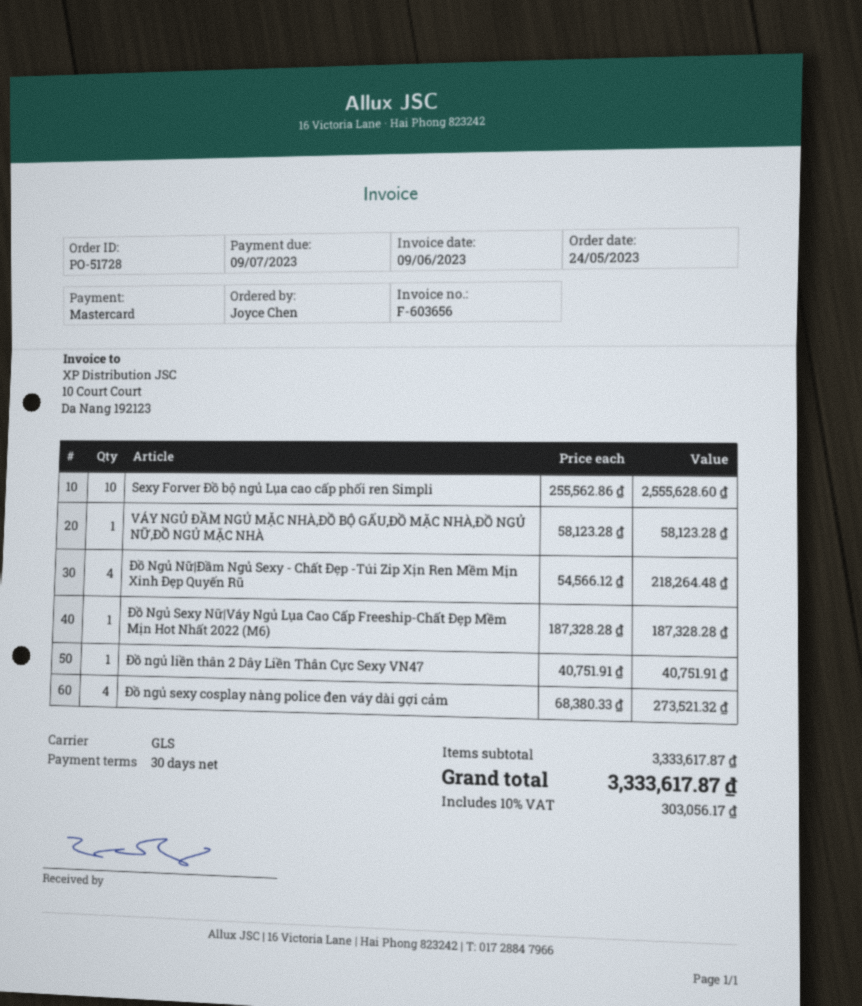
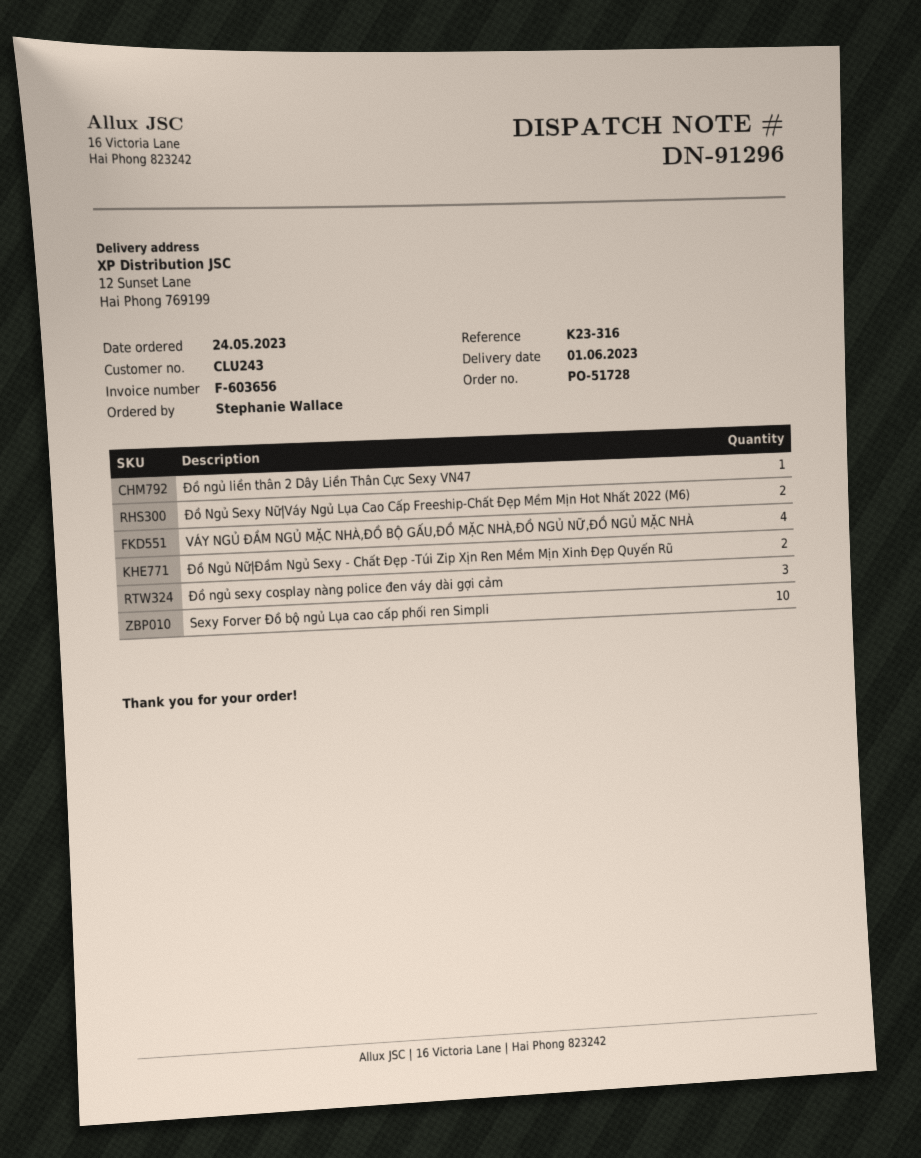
ordered by: Joyce Chen -> Stephanie Wallace
VÁY NGỦ ĐẦM NGỦ MẶC NHÀ,ĐỒ BỘ GẤU,ĐỒ MẶC NHÀ,ĐỒ NGỦ NỮ,ĐỒ NGỦ MẶC NHÀ: 1 -> 4
Đồ Ngủ Nữ|Đầm Ngủ Sexy - Chất Đẹp -Túi Zip Xịn Ren Mềm Mịn Xinh Đẹp Quyến Rũ: 4 -> 2
Đồ Ngủ Sexy Nữ|Váy Ngủ Lụa Cao Cấp Freeship-Chất Đẹp Mềm Mịn Hot Nhất 2022 (M6): 1 -> 2
Đồ ngủ sexy cosplay nàng police đen váy dài gợi cảm: 4 -> 3

